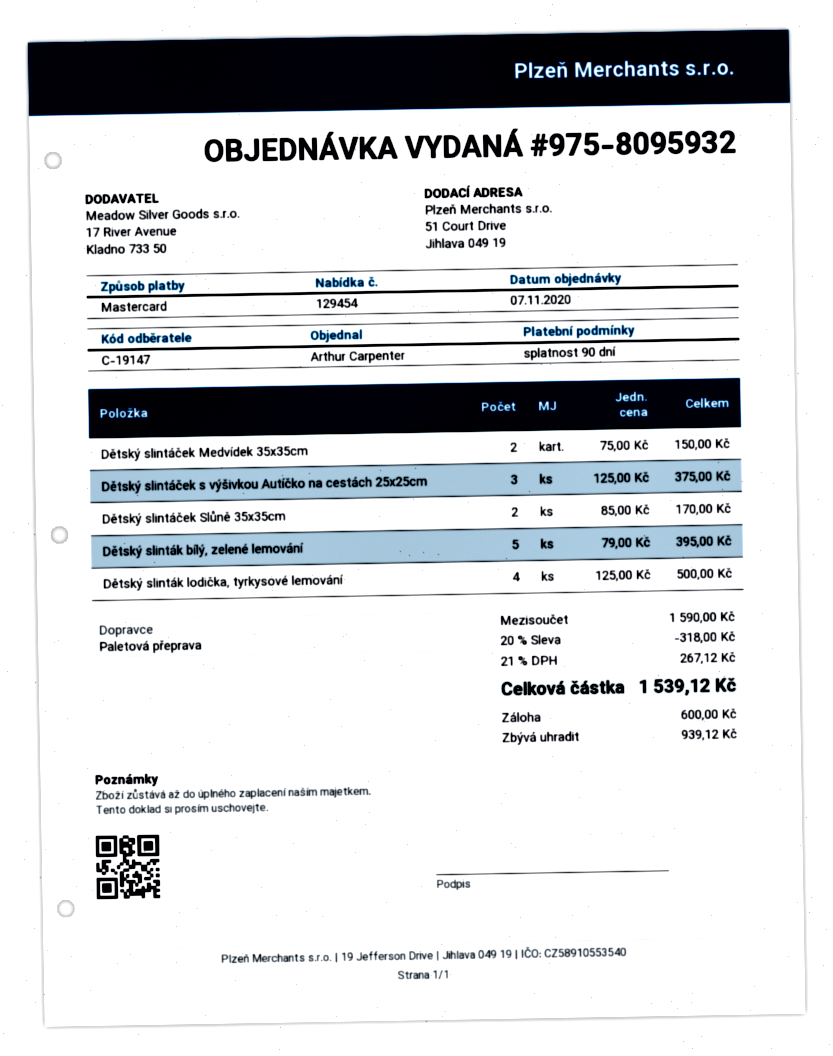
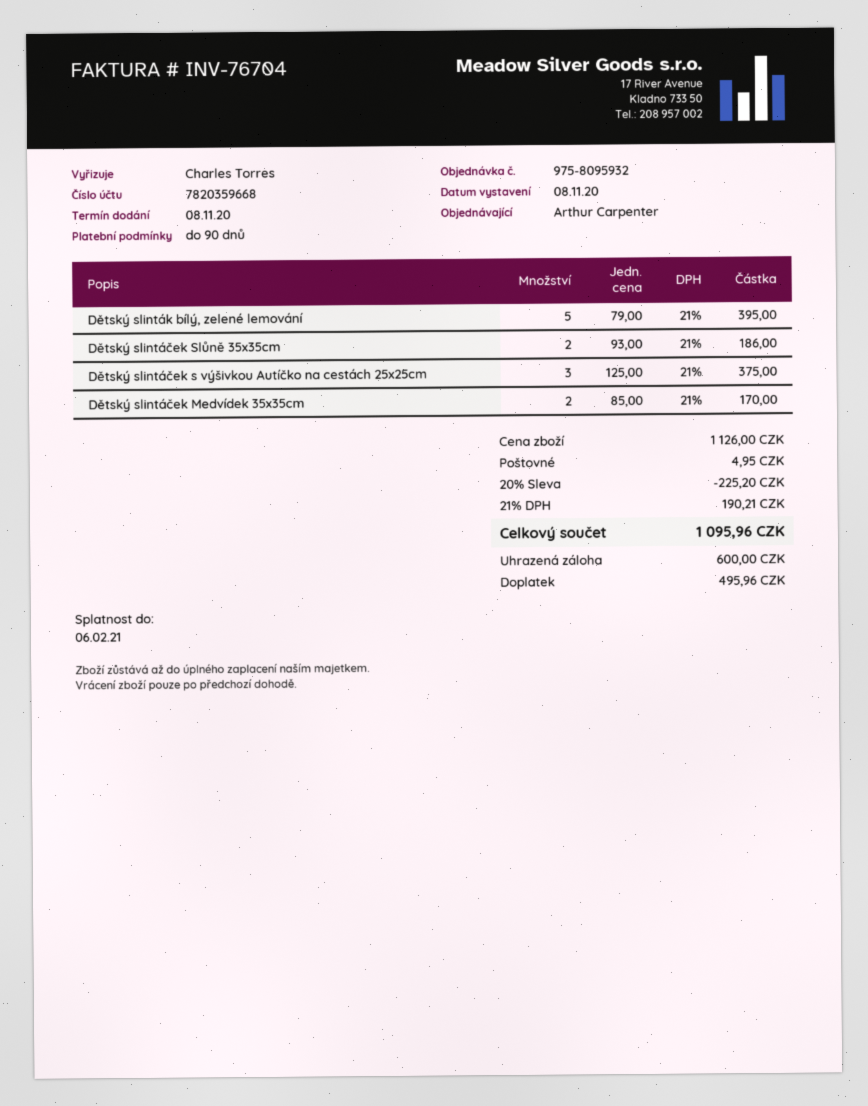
Dětský slintáček Medvídek 35x35cm: 2 x 75.00 = 150.00 -> 2 x 85.00 = 170.00
Dětský slintáček Slůně 35x35cm: 2 x 85.00 = 170.00 -> 2 x 93.00 = 186.00
Dětský slinták lodička, tyrkysové lemování: 4 x 125.00 = 500.00 -> none
subtotal: 1590.00 -> 1126.00
discount: 20% = 318.00 -> 20% = 225.20
shipping: none -> 4.95
tax: 21% = 267.12 -> 21% = 190.21
total: 1539.12 -> 1095.96
balance: 939.12 -> 495.96

